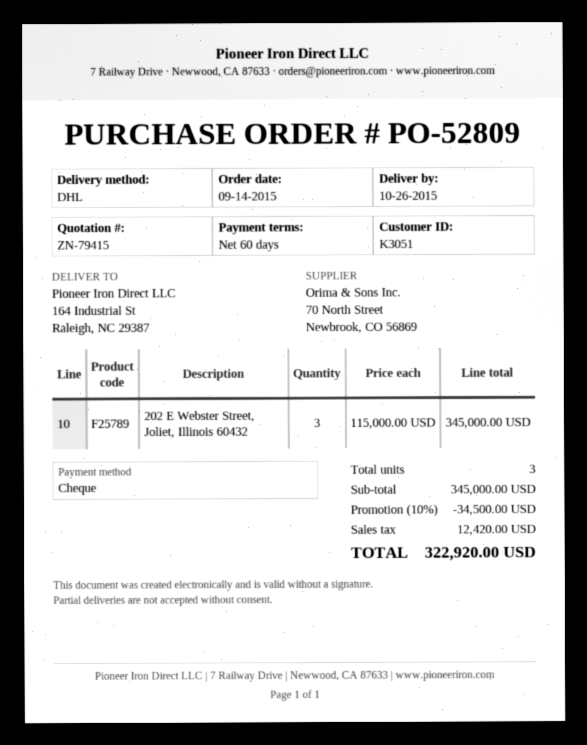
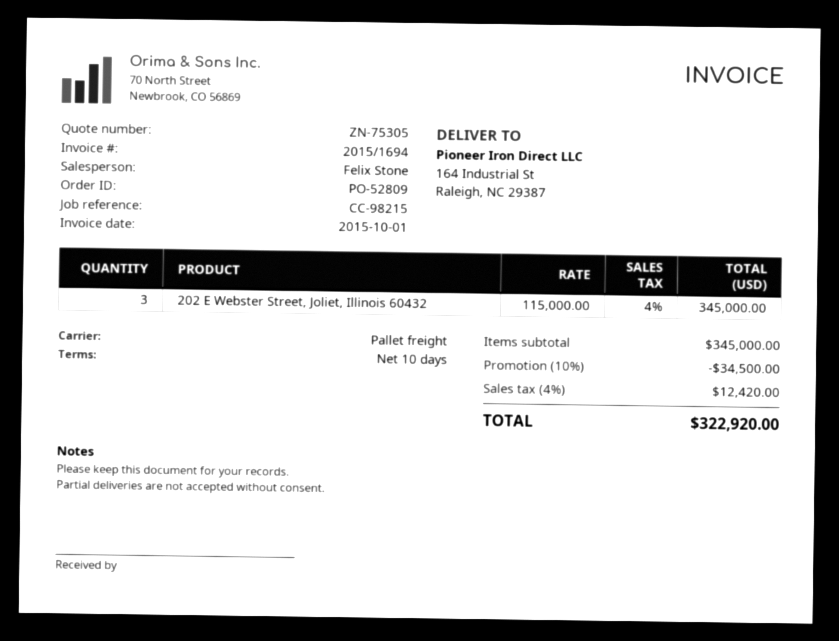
quote number: ZN-79415 -> ZN-75305
payment terms: 60 days -> 10 days
shipping method: DHL -> pallet freight

